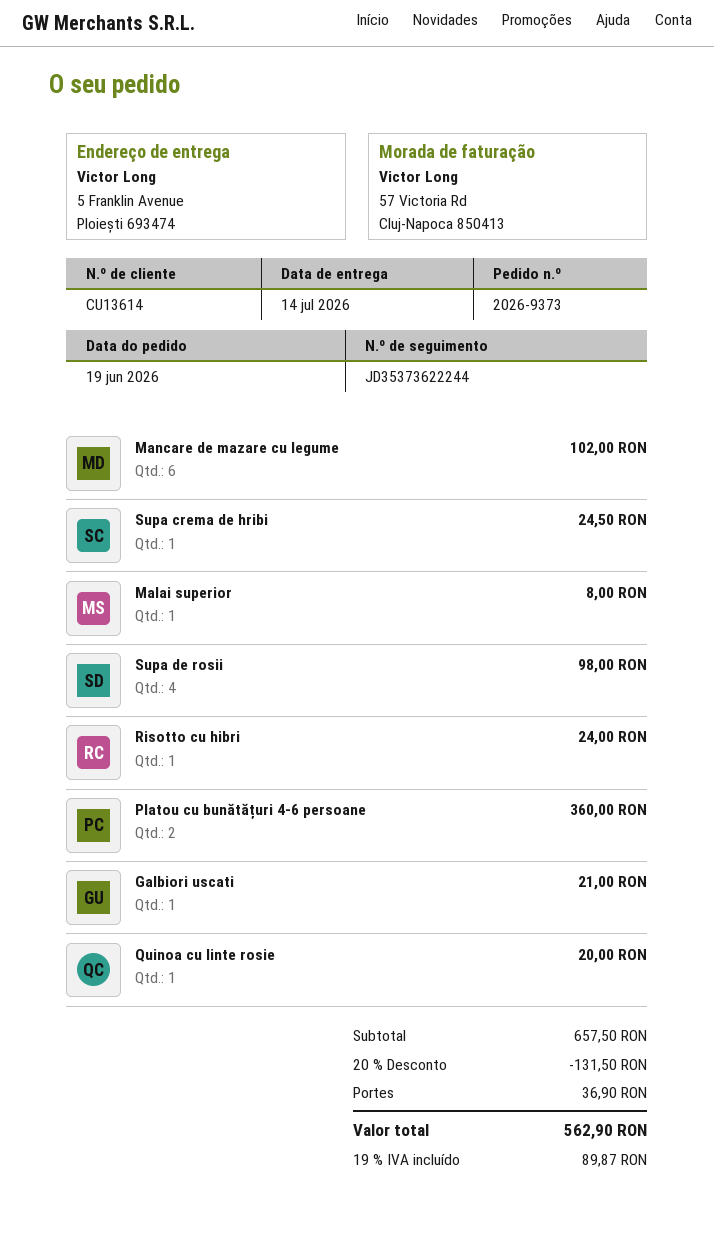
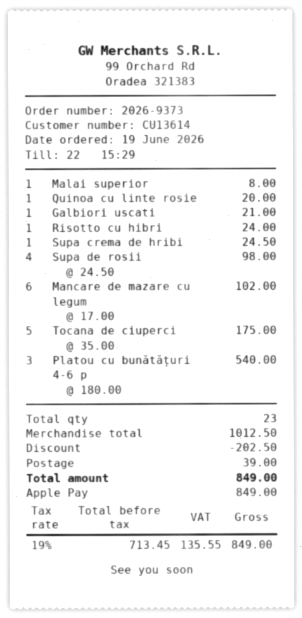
Platou cu bunătățuri 4-6 persoane: 2 for 360.00 -> 3 for 540.00
Tocana de ciuperci: none -> 5 for 175.00
subtotal: 657.50 -> 1012.50
discount: 131.50 -> 202.50
shipping: 36.90 -> 39.00
tax: 19% = 89.87 -> 19% = 135.55
total: 562.90 -> 849.00

